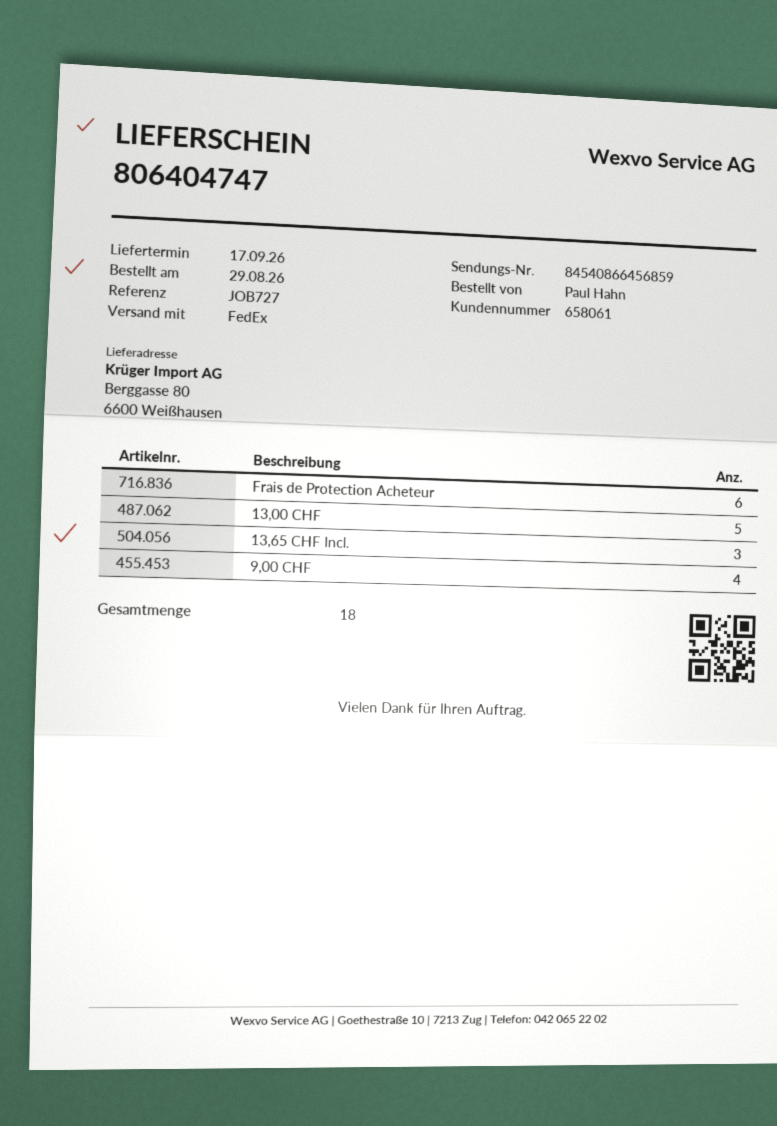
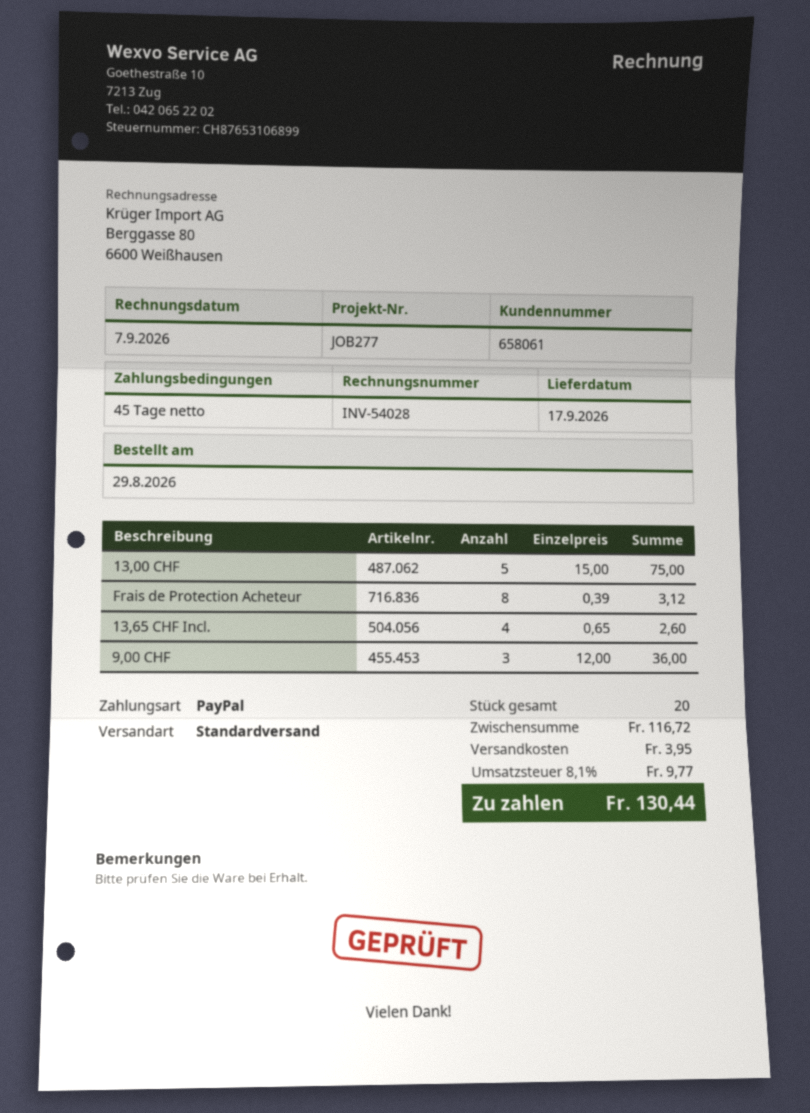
reference: JOB727 -> JOB277
shipping method: FedEx -> standard
Frais de Protection Acheteur: 6 -> 8
13,65 CHF Incl.: 3 -> 4
9,00 CHF: 4 -> 3
total quantity: 18 -> 20

